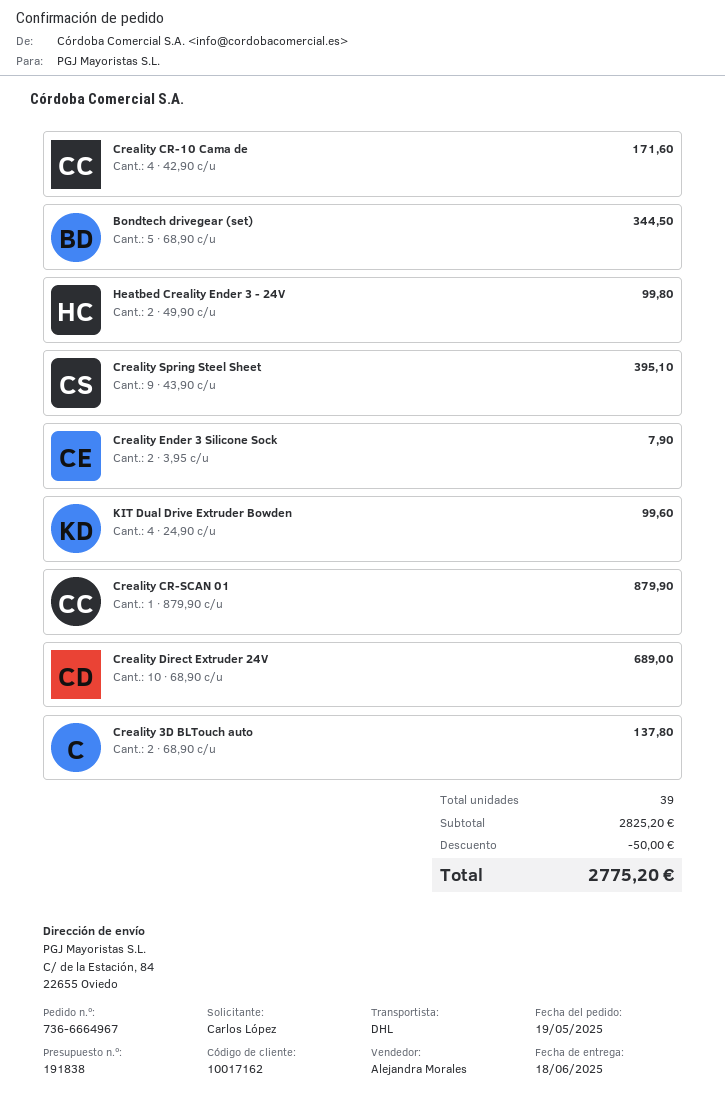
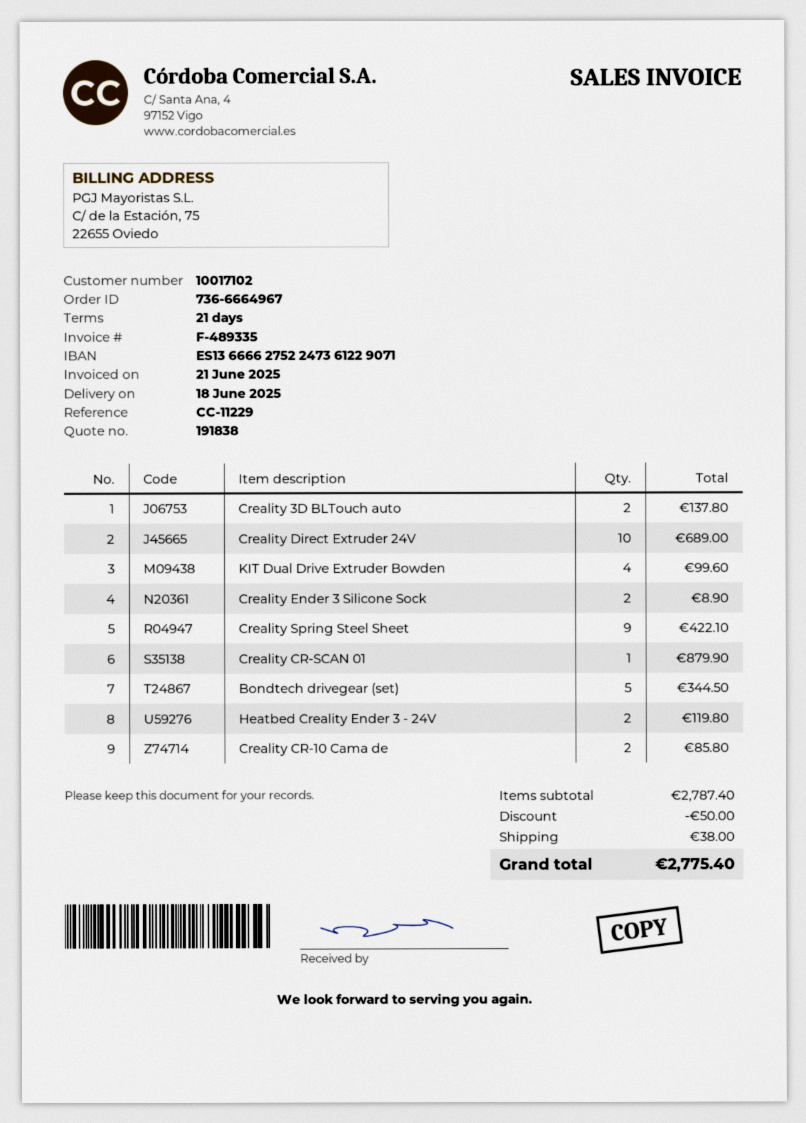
customer number: 10017162 -> 10017102
Creality CR-10 Cama de: 4 for 171.60 -> 2 for 85.80
Heatbed Creality Ender 3 - 24V: 2 for 99.80 -> 2 for 119.80
Creality Spring Steel Sheet: 9 for 395.10 -> 9 for 422.10
Creality Ender 3 Silicone Sock: 2 for 7.90 -> 2 for 8.90
subtotal: 2825.20 -> 2787.40
shipping: none -> 38.00
total: 2775.20 -> 2775.40

